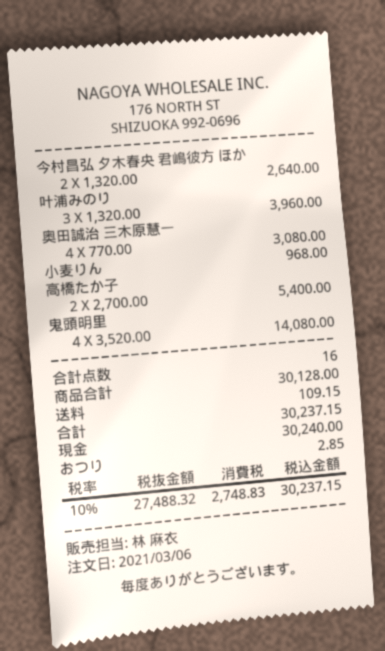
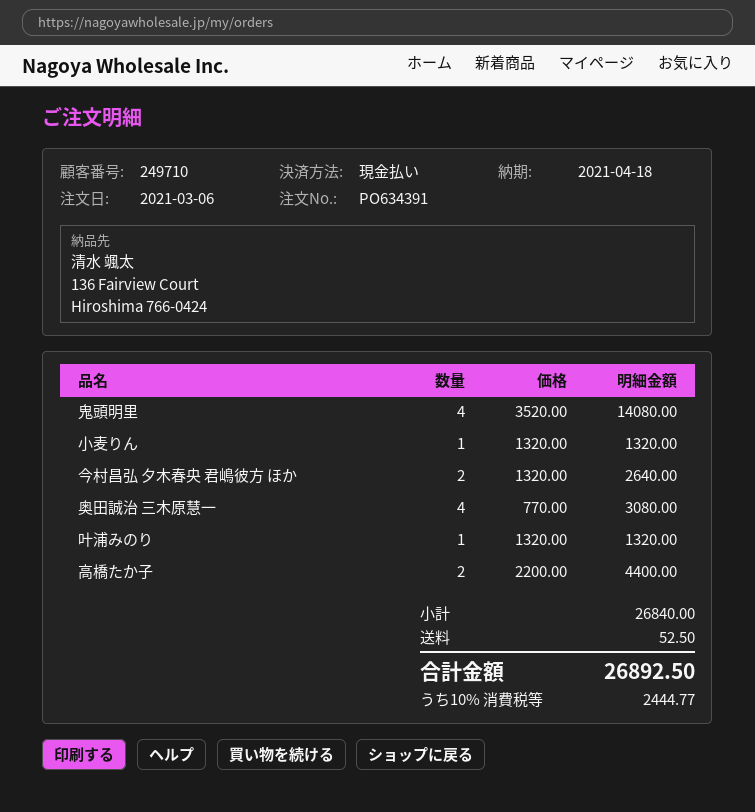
叶浦みのり: 3 x 1320.00 = 3960.00 -> 1 x 1320.00 = 1320.00
小麦りん: 1 x 968.00 = 968.00 -> 1 x 1320.00 = 1320.00
高橋たか子: 2 x 2700.00 = 5400.00 -> 2 x 2200.00 = 4400.00
subtotal: 30128.00 -> 26840.00
shipping: 109.15 -> 52.50
tax: 10% = 2748.83 -> 10% = 2444.77
total: 30237.15 -> 26892.50

